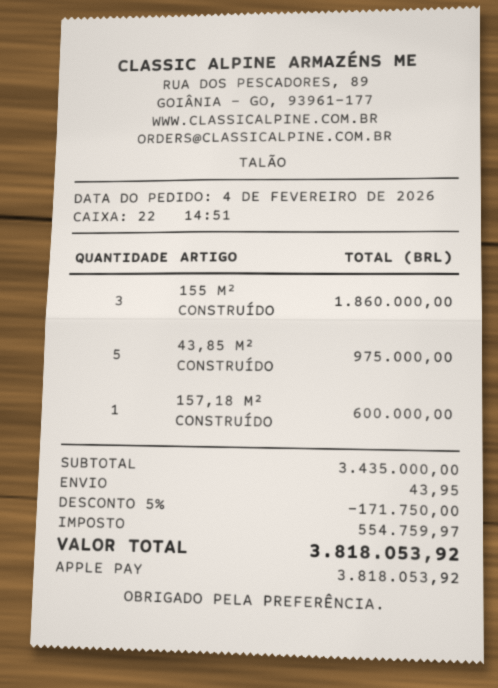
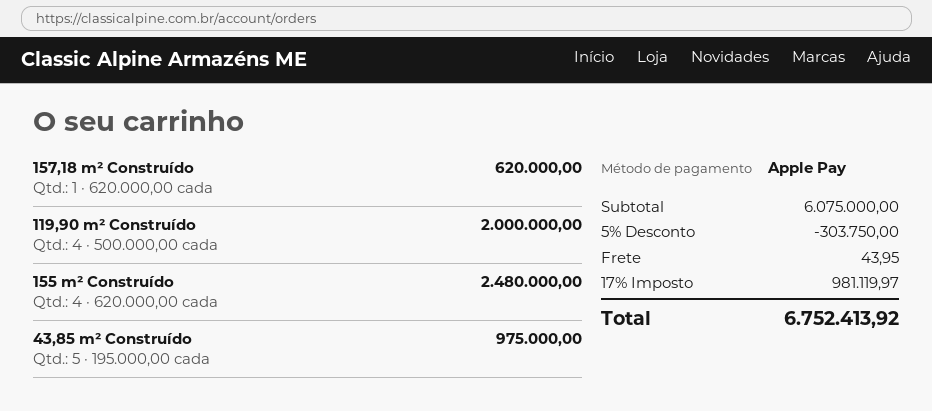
155 M² CONSTRUÍDO: 3 for 1860000.00 -> 4 for 2480000.00
157,18 M² CONSTRUÍDO: 1 for 600000.00 -> 1 for 620000.00
119,90 m² Construído: none -> 4 for 2000000.00
subtotal: 3435000.00 -> 6075000.00
discount: 5% = 171750.00 -> 5% = 303750.00
tax: 554759.97 -> 981119.97
total: 3818053.92 -> 6752413.92

